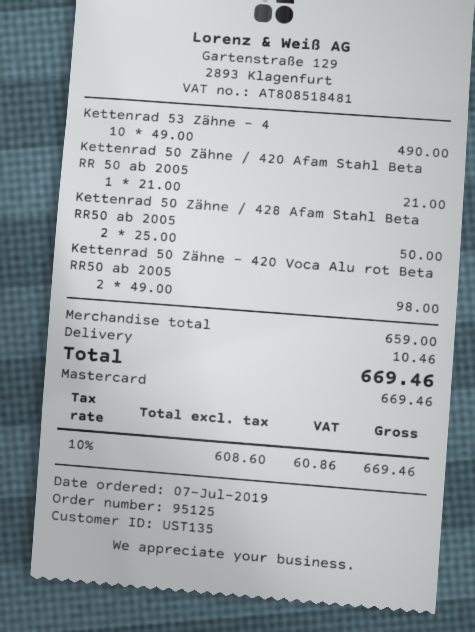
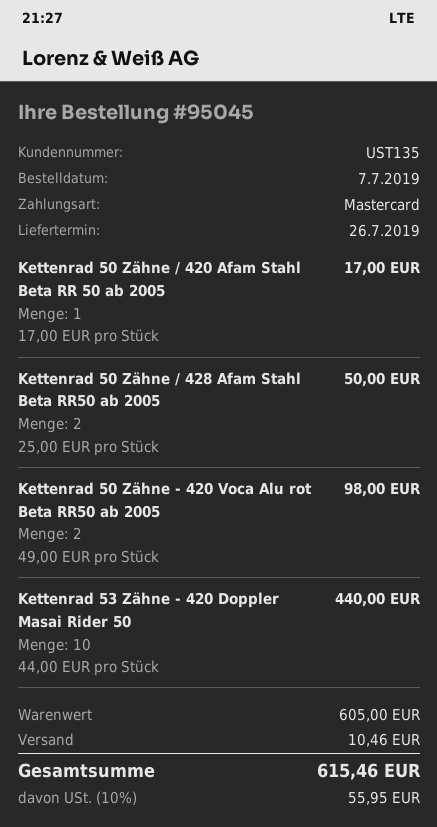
order number: 95125 -> 95045
Kettenrad 53 Zähne - 4: 10 x 49.00 = 490.00 -> 10 x 44.00 = 440.00
Kettenrad 50 Zähne / 420 Afam Stahl Beta RR 50 ab 2005: 1 x 21.00 = 21.00 -> 1 x 17.00 = 17.00
subtotal: 659.00 -> 605.00
tax: 10% = 60.86 -> 10% = 55.95
total: 669.46 -> 615.46

